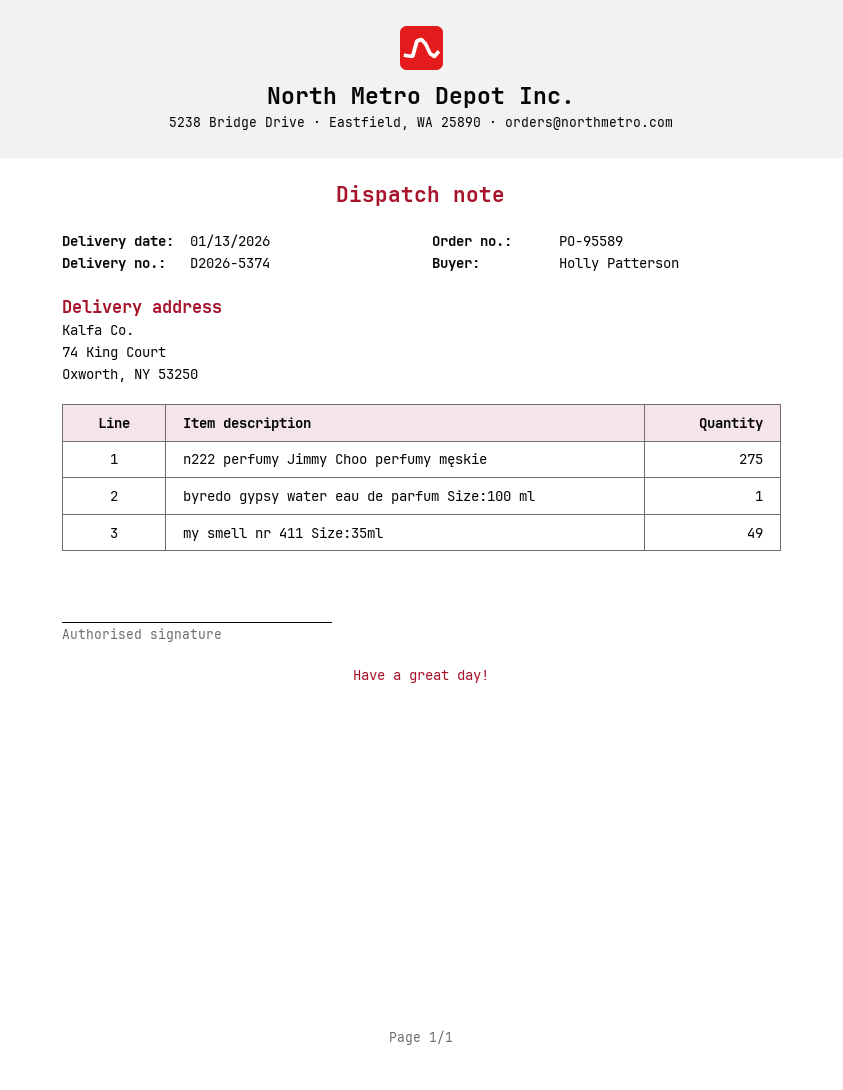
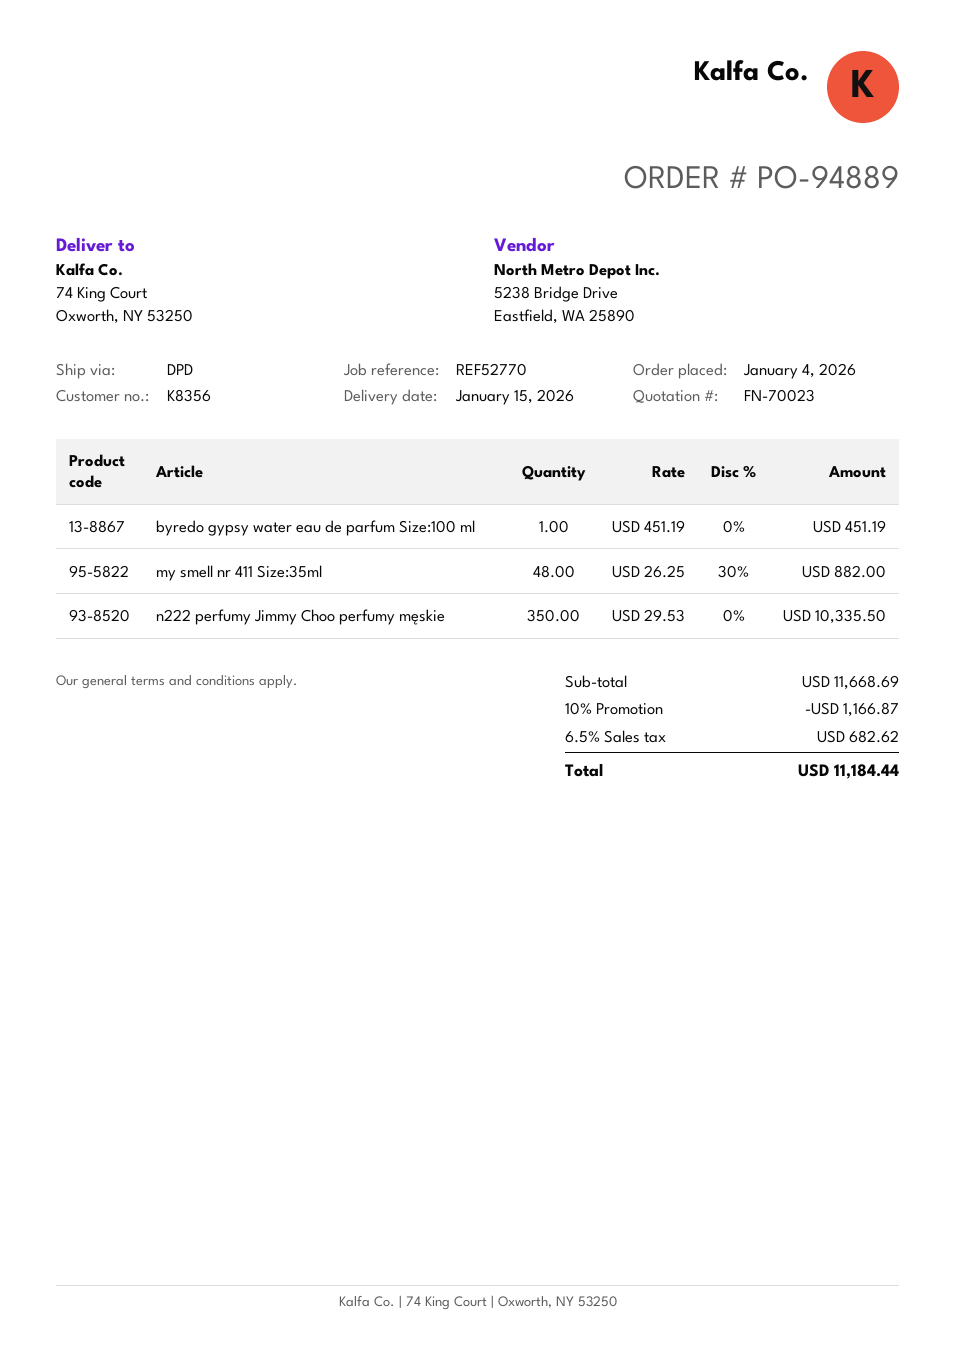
order number: PO-95589 -> PO-94889
delivery date: 2026-01-13 -> 2026-01-15
n222 perfumy Jimmy Choo perfumy męskie: 275 -> 350
my smell nr 411 Size:35ml: 49 -> 48

